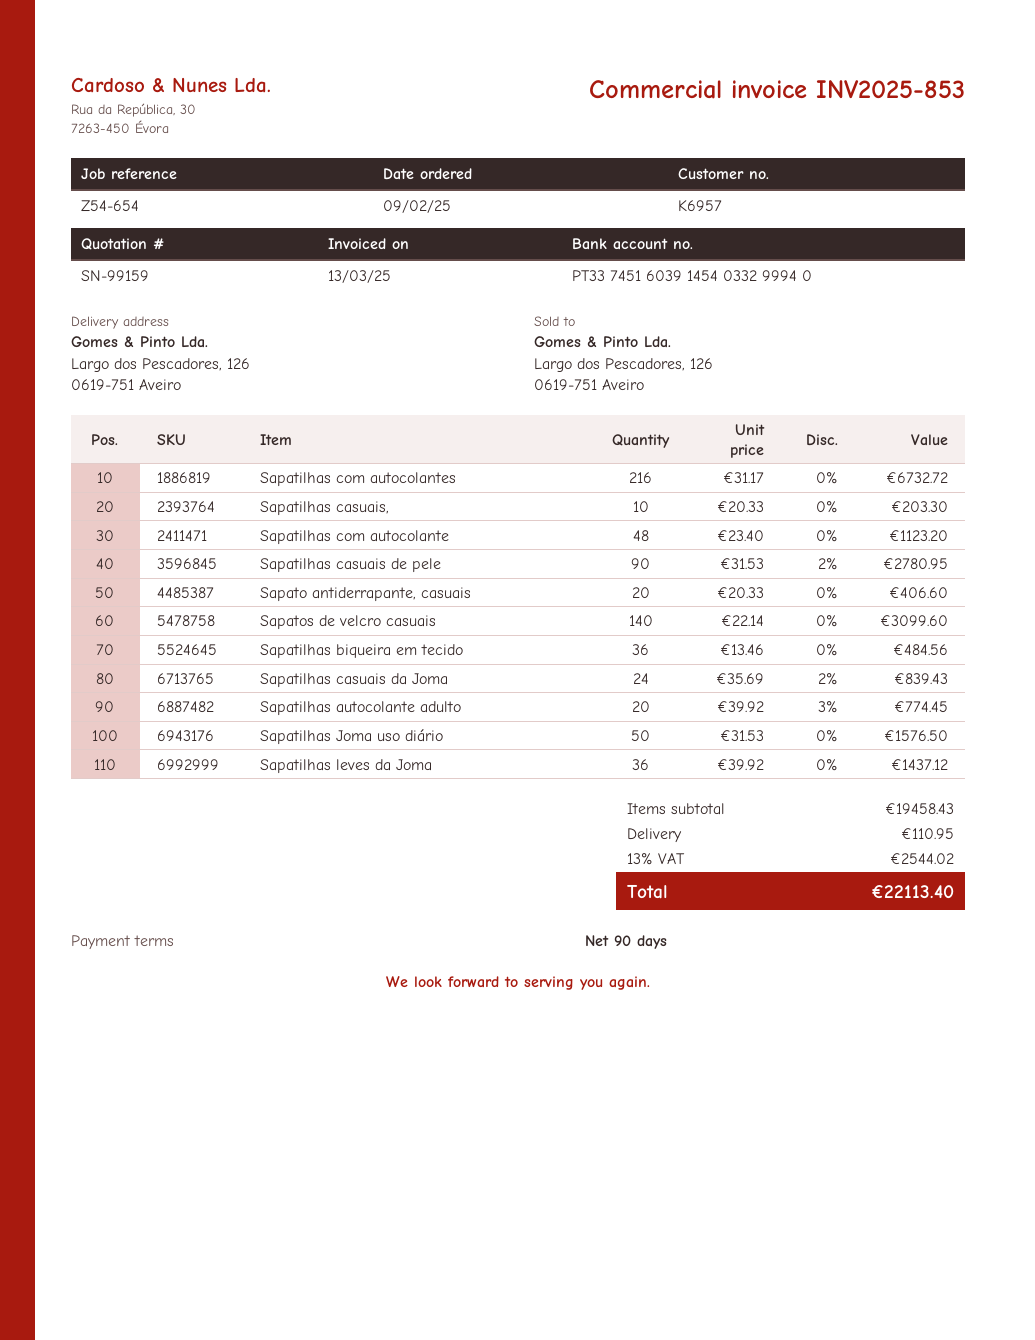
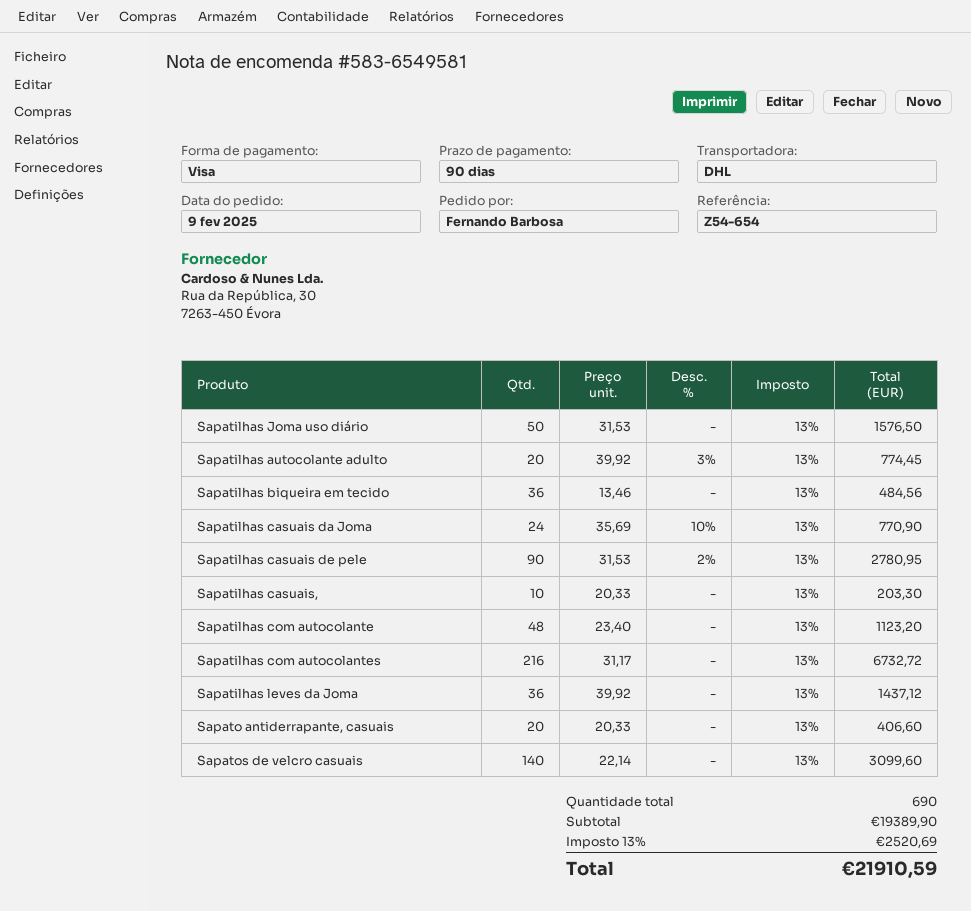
Sapatilhas casuais da Joma: 24 x 35.69 - 2% = 839.43 -> 24 x 35.69 - 10% = 770.90
subtotal: 19458.43 -> 19389.90
shipping: 110.95 -> none
tax: 13% = 2544.02 -> 13% = 2520.69
total: 22113.40 -> 21910.59

